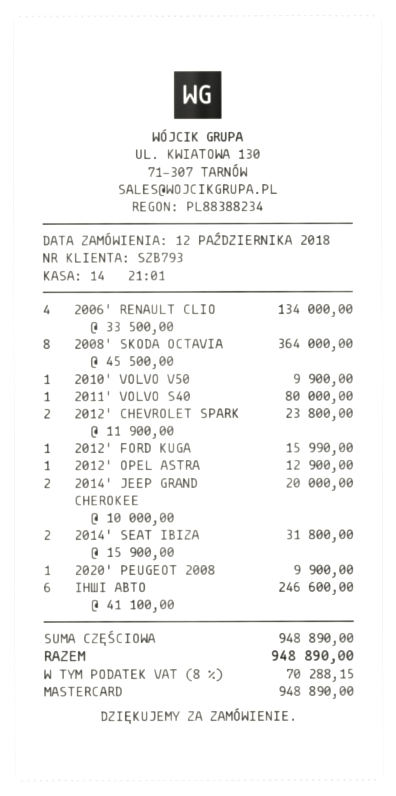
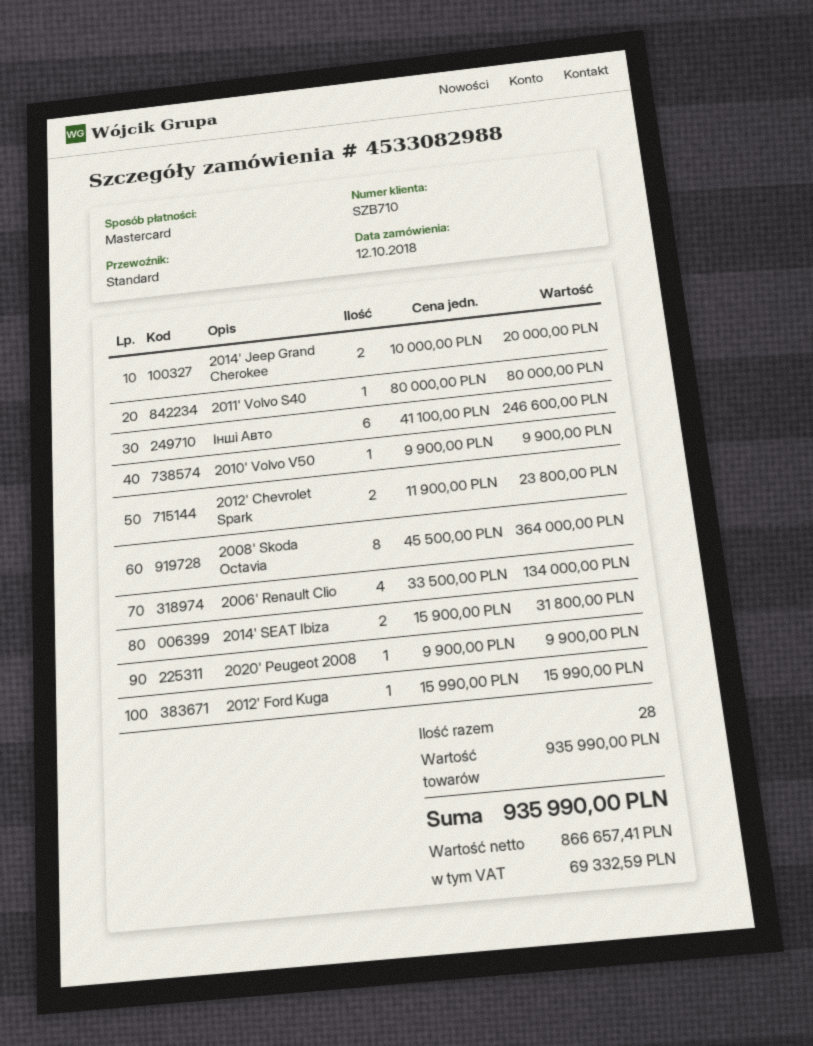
customer number: SZB793 -> SZB710
2012' OPEL ASTRA: 1 x 12900.00 = 12900.00 -> none
subtotal: 948890.00 -> 935990.00
tax: 70288.15 -> 69332.59
total: 948890.00 -> 935990.00

